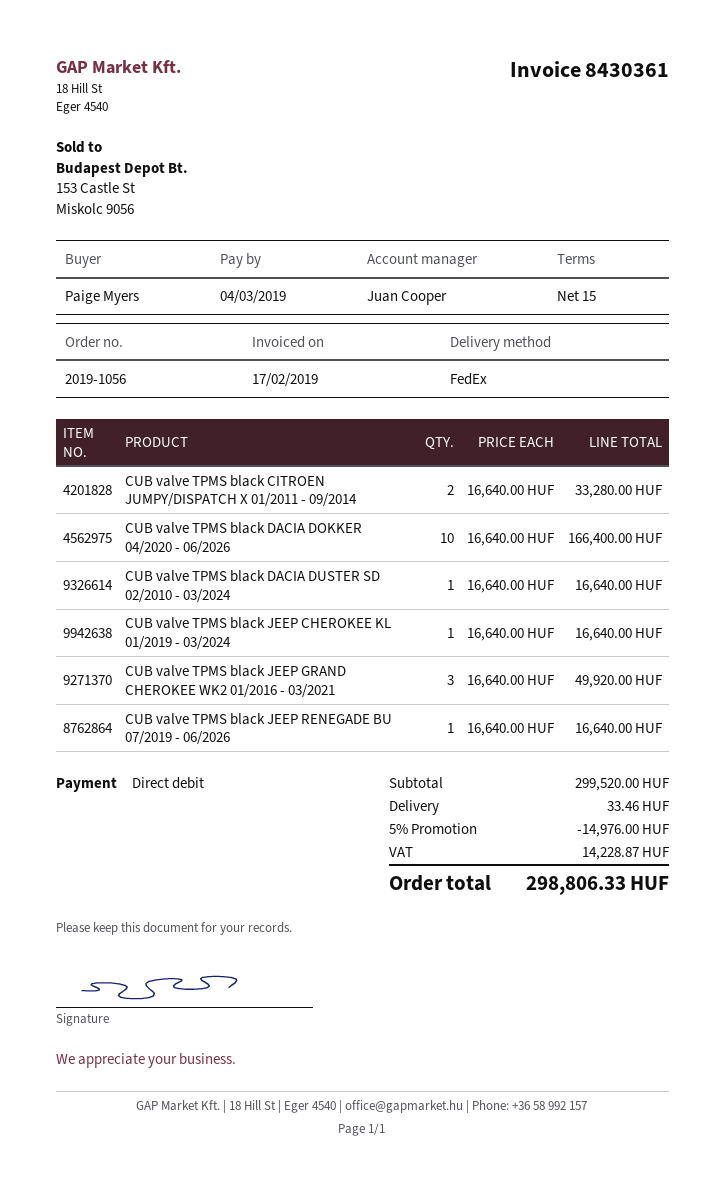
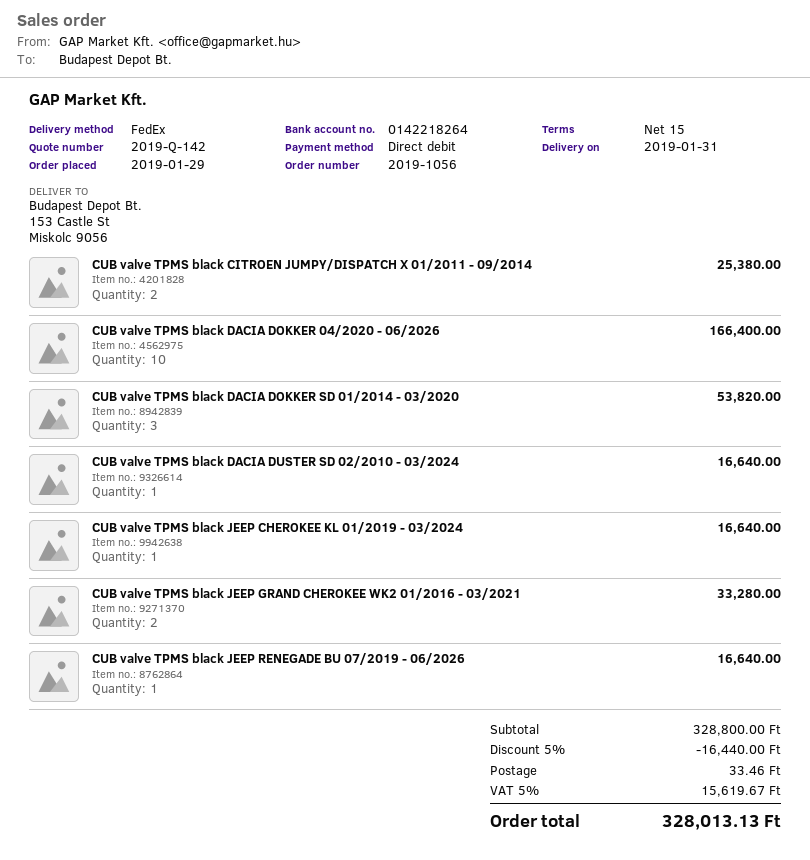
CUB valve TPMS black CITROEN JUMPY/DISPATCH X 01/2011 - 09/2014: 2 for 33280.00 -> 2 for 25380.00
CUB valve TPMS black JEEP GRAND CHEROKEE WK2 01/2016 - 03/2021: 3 for 49920.00 -> 2 for 33280.00
CUB valve TPMS black DACIA DOKKER SD 01/2014 - 03/2020: none -> 3 for 53820.00
subtotal: 299520.00 -> 328800.00
discount: 5% = 14976.00 -> 5% = 16440.00
tax: 14228.87 -> 15619.67
total: 298806.33 -> 328013.13

